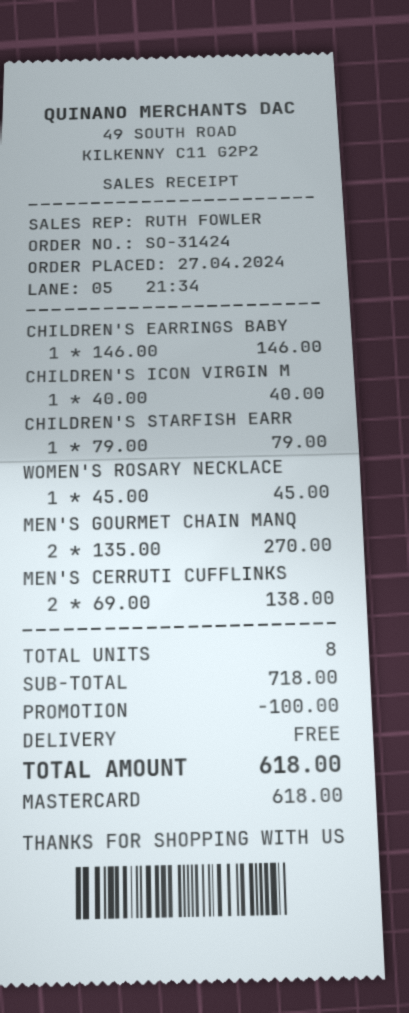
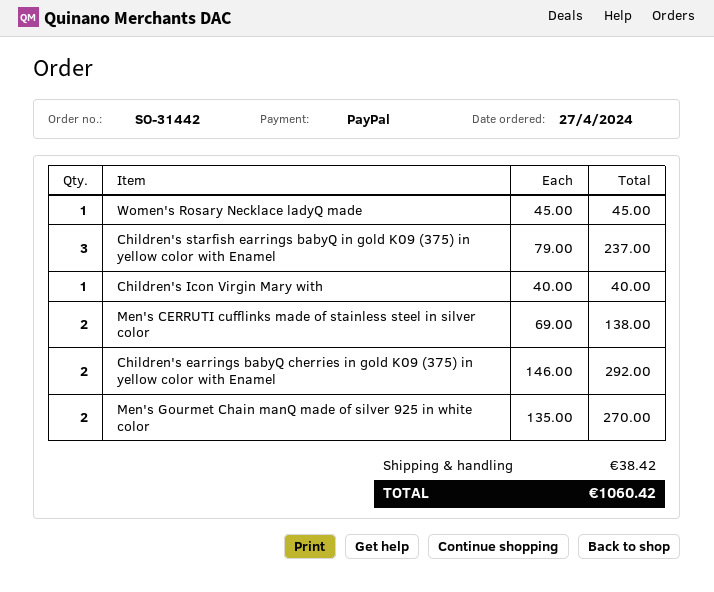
order number: SO-31424 -> SO-31442
payment method: Mastercard -> PayPal
CHILDREN'S EARRINGS BABY: 1 x 146.00 = 146.00 -> 2 x 146.00 = 292.00
CHILDREN'S STARFISH EARR: 1 x 79.00 = 79.00 -> 3 x 79.00 = 237.00
discount: 100.00 -> none
shipping: 0.00 -> 38.42
total: 618.00 -> 1060.42

